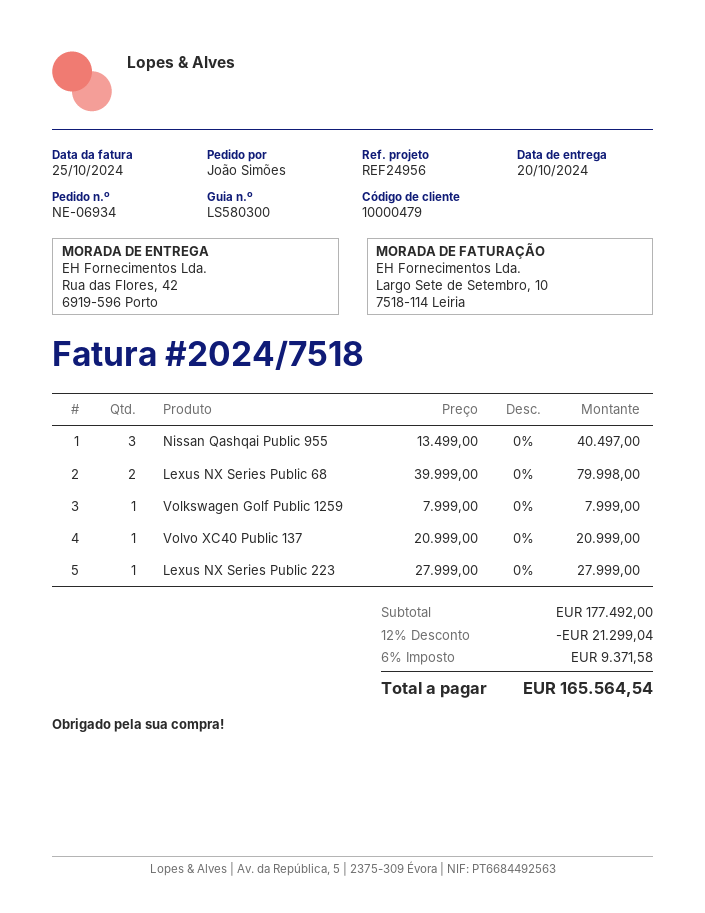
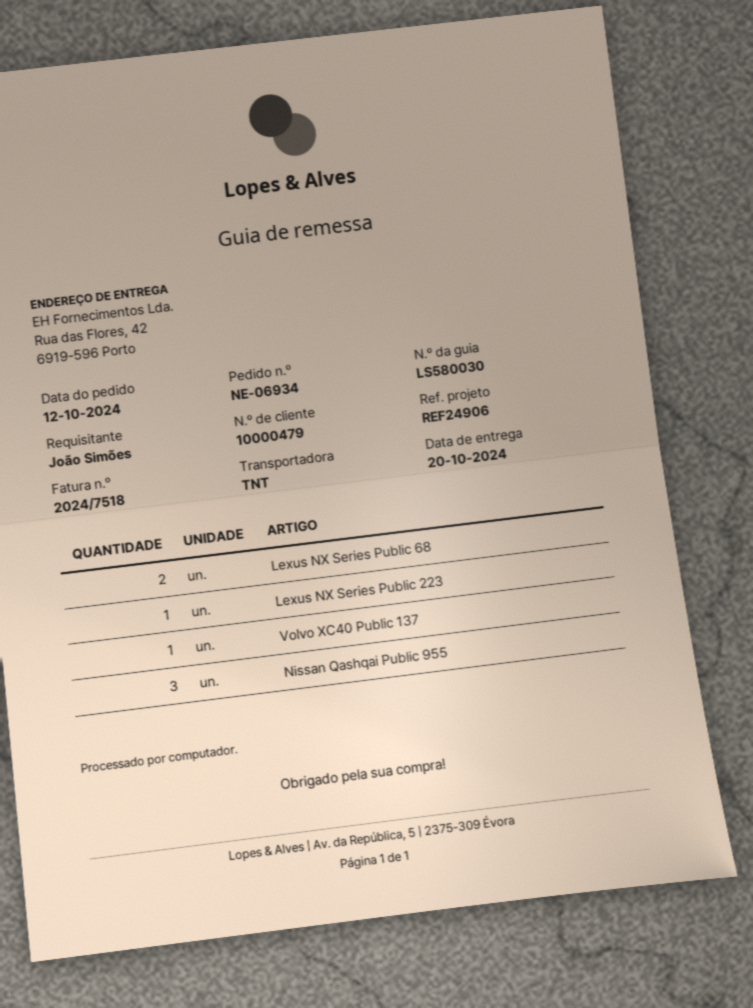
delivery note number: LS580300 -> LS580030
reference: REF24956 -> REF24906
Volkswagen Golf Public 1259: 1 -> none

